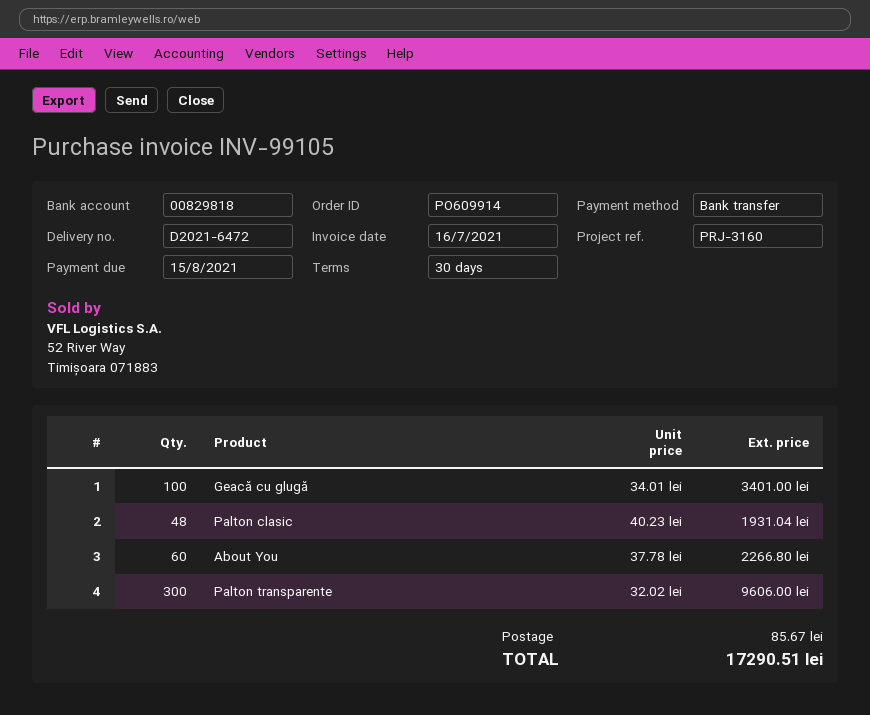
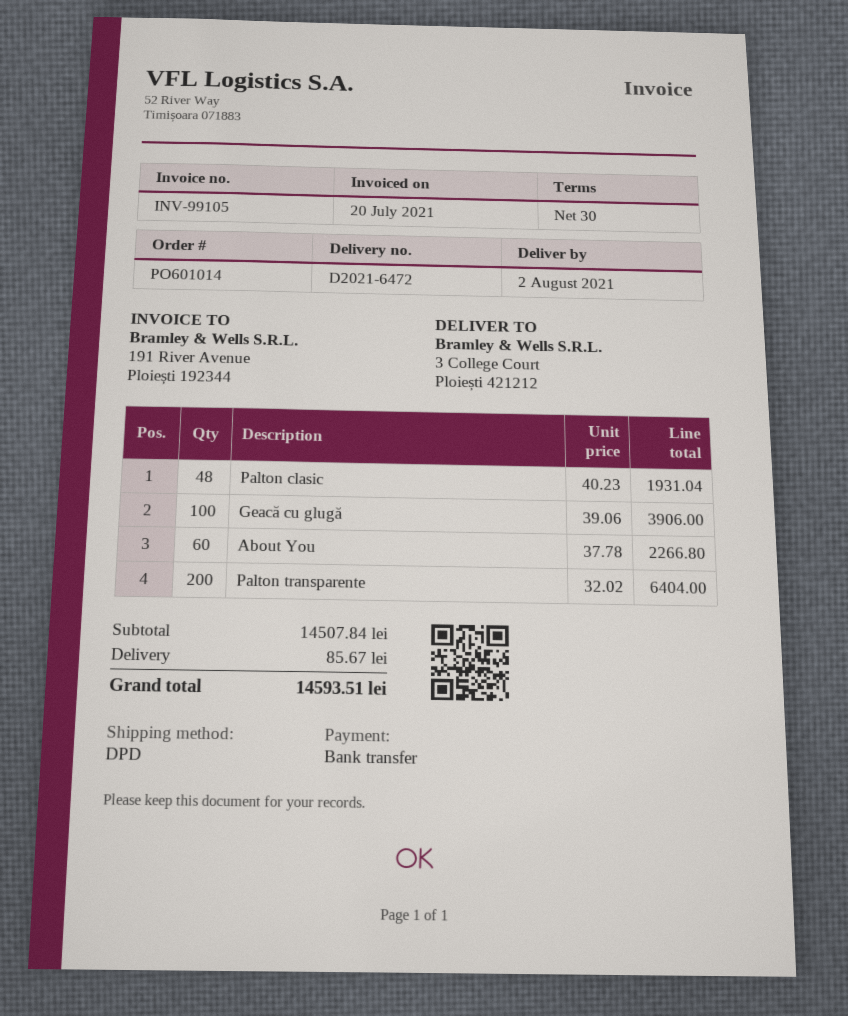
order number: PO609914 -> PO601014
invoice date: 2021-07-16 -> 2021-07-20
Geacă cu glugă: 100 x 34.01 = 3401.00 -> 100 x 39.06 = 3906.00
Palton transparente: 300 x 32.02 = 9606.00 -> 200 x 32.02 = 6404.00
total: 17290.51 -> 14593.51

